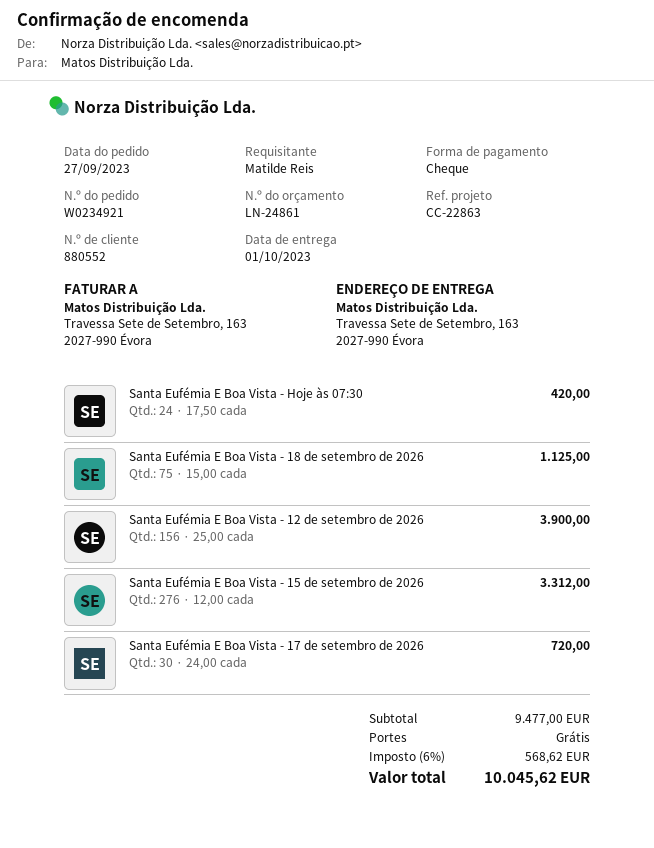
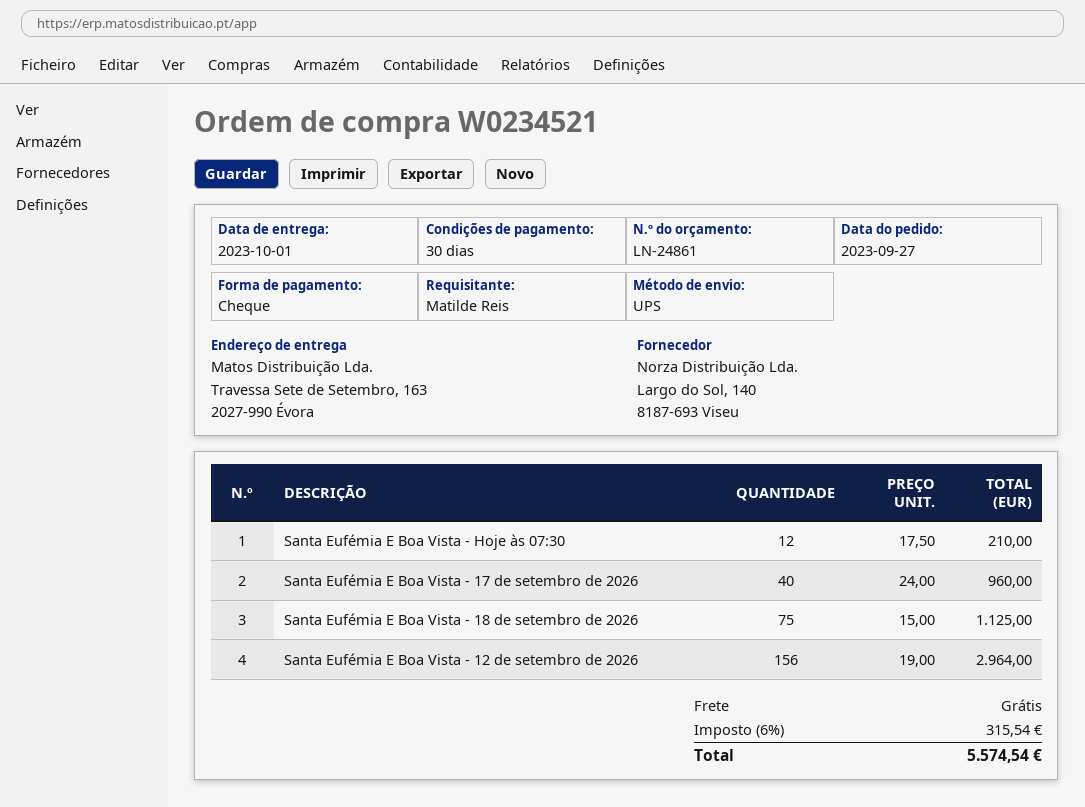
order number: W0234921 -> W0234521
Santa Eufémia E Boa Vista - Hoje às 07:30: 24 x 17.50 = 420.00 -> 12 x 17.50 = 210.00
Santa Eufémia E Boa Vista - 12 de setembro de 2026: 156 x 25.00 = 3900.00 -> 156 x 19.00 = 2964.00
Santa Eufémia E Boa Vista - 15 de setembro de 2026: 276 x 12.00 = 3312.00 -> none
Santa Eufémia E Boa Vista - 17 de setembro de 2026: 30 x 24.00 = 720.00 -> 40 x 24.00 = 960.00
tax: 6% = 568.62 -> 6% = 315.54
total: 10045.62 -> 5574.54

